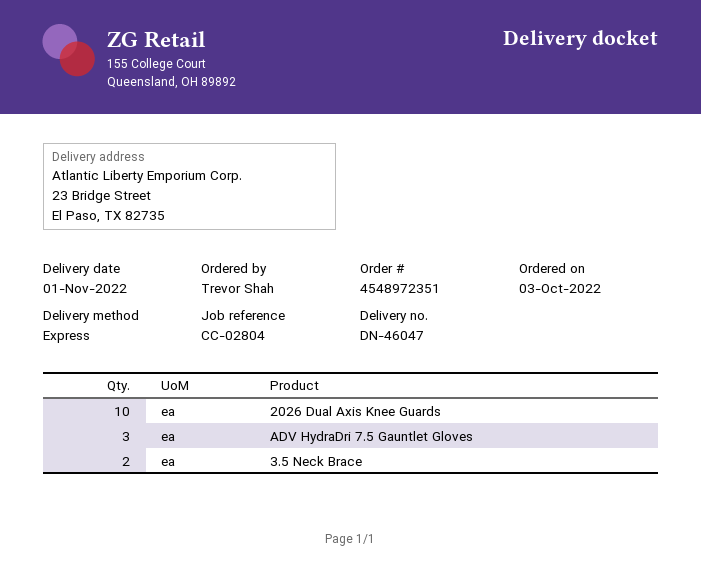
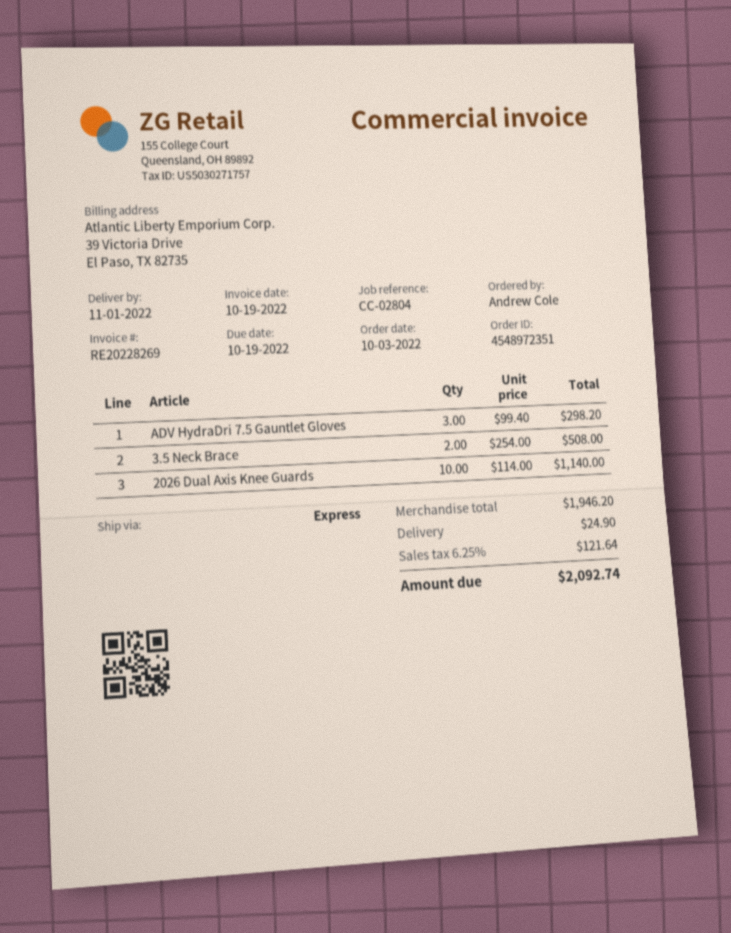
ordered by: Trevor Shah -> Andrew Cole

